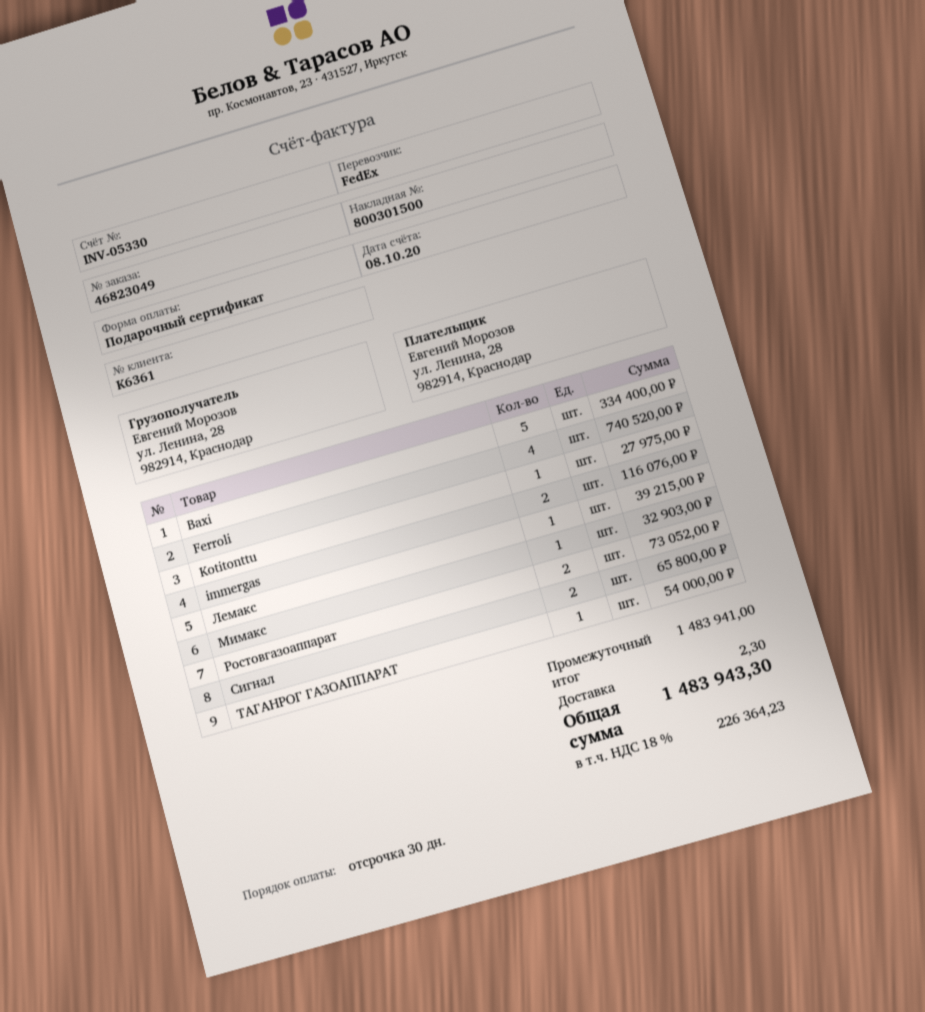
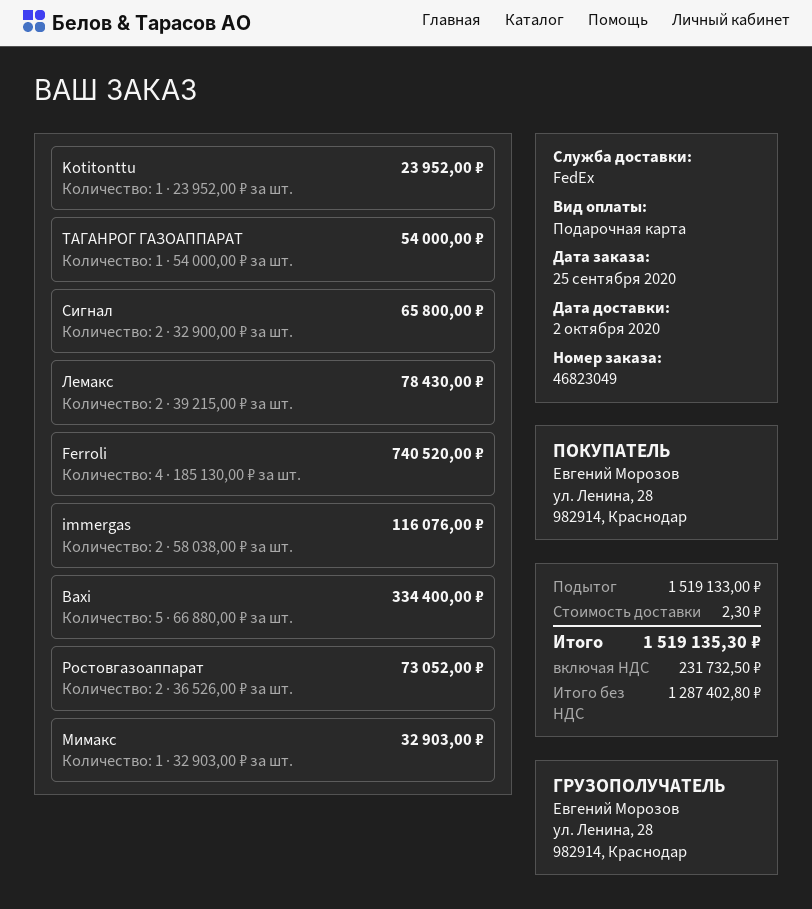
Kotitonttu: 1 for 27975.00 -> 1 for 23952.00
Лемакс: 1 for 39215.00 -> 2 for 78430.00
subtotal: 1483941.00 -> 1519133.00
tax: 226364.23 -> 231732.50
total: 1483943.30 -> 1519135.30

